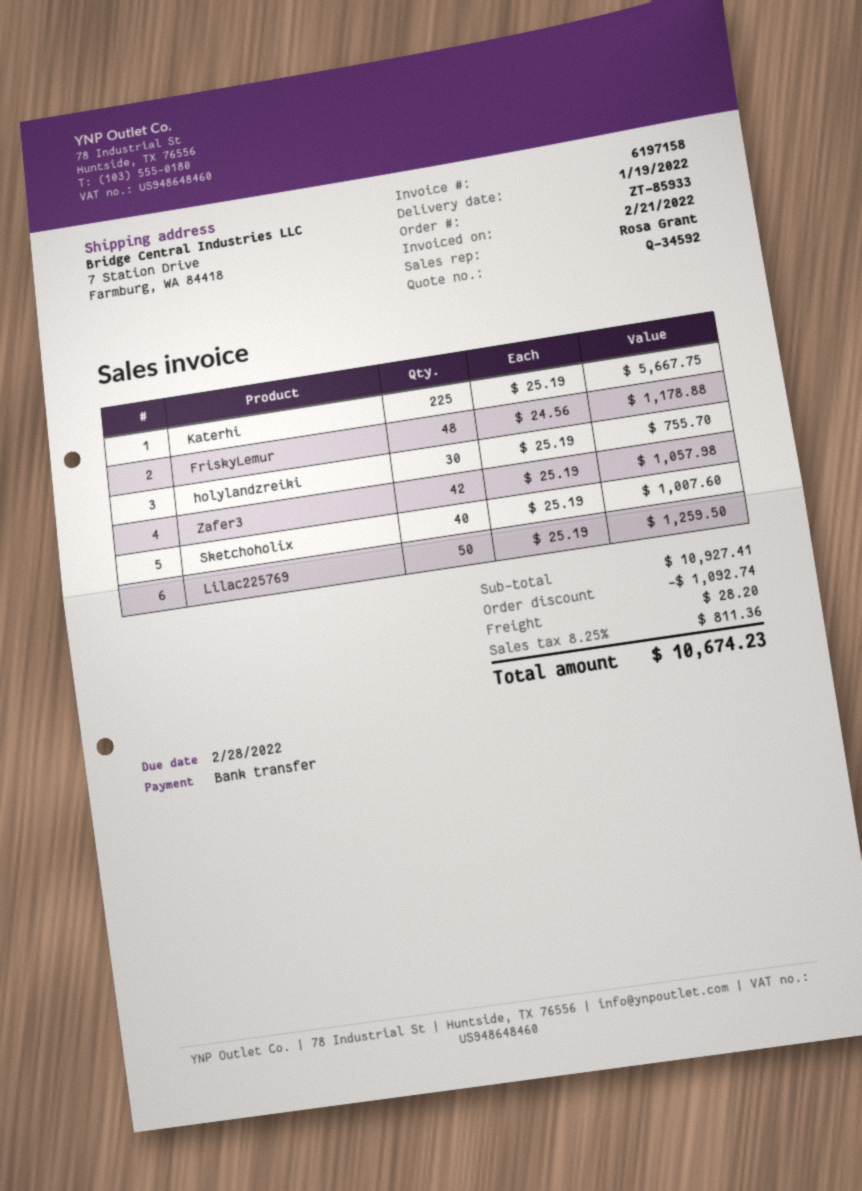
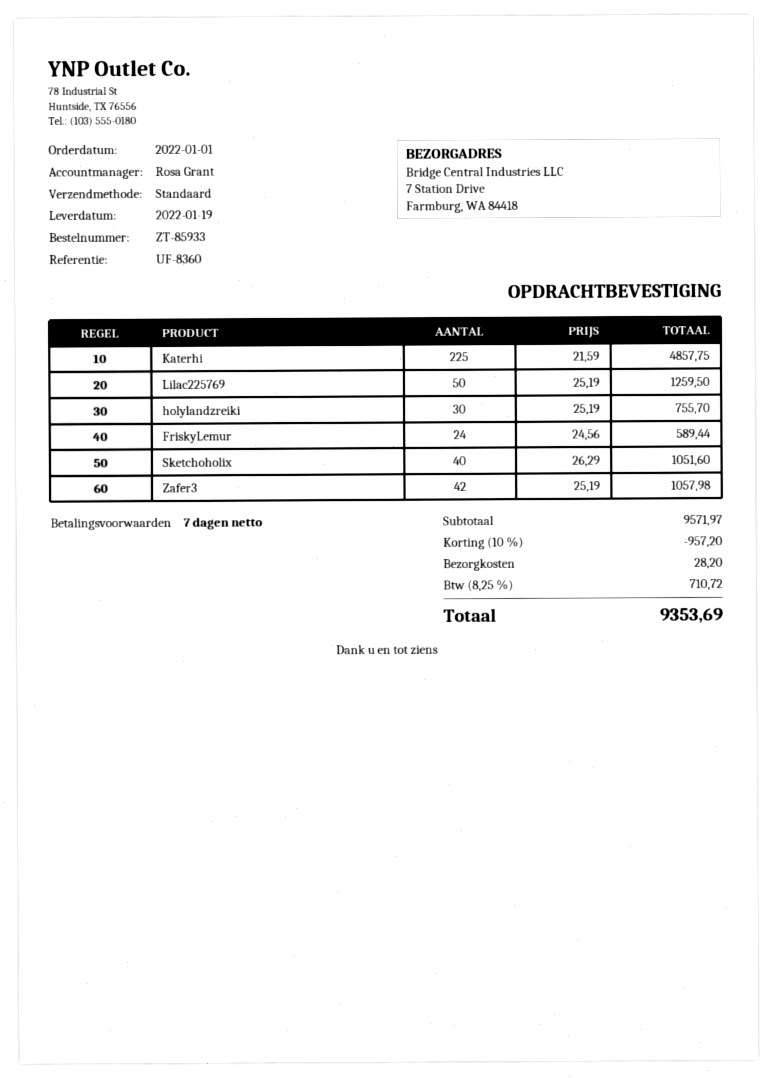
Katerhi: 225 x 25.19 = 5667.75 -> 225 x 21.59 = 4857.75
FriskyLemur: 48 x 24.56 = 1178.88 -> 24 x 24.56 = 589.44
Sketchoholix: 40 x 25.19 = 1007.60 -> 40 x 26.29 = 1051.60
subtotal: 10927.41 -> 9571.97
discount: 1092.74 -> 957.20
tax: 8.25% = 811.36 -> 8.25% = 710.72
total: 10674.23 -> 9353.69

